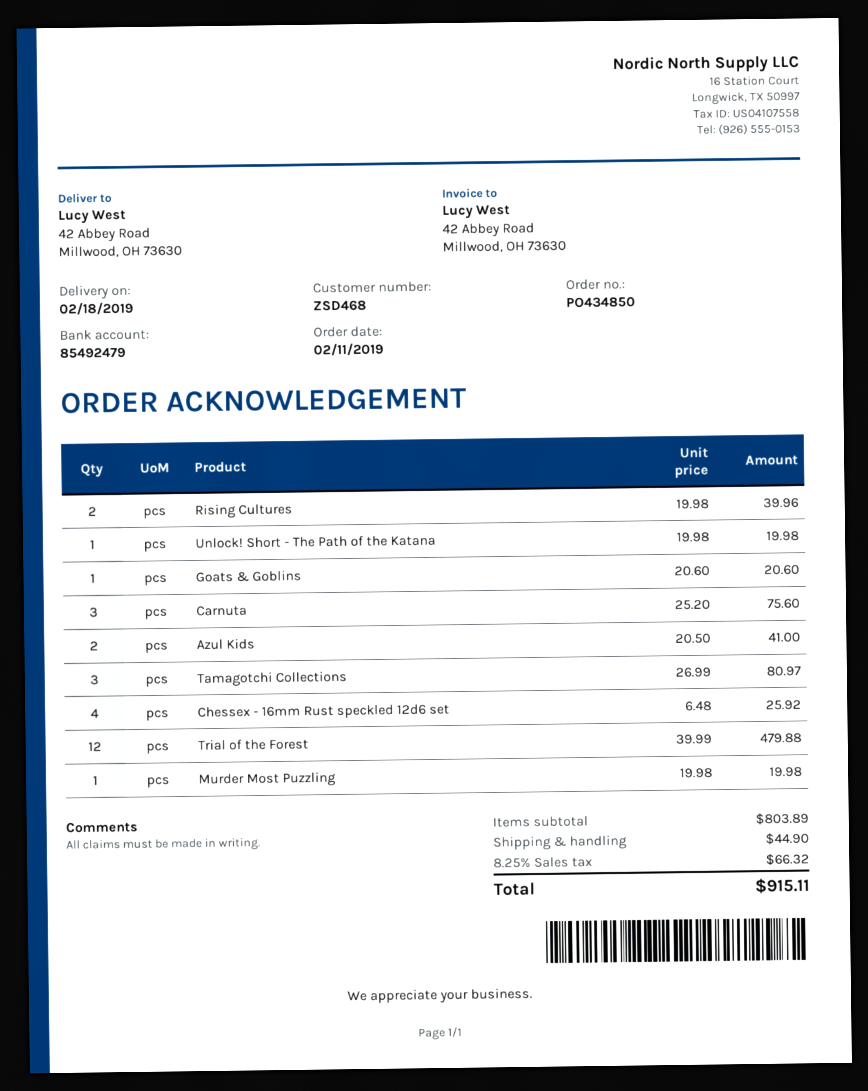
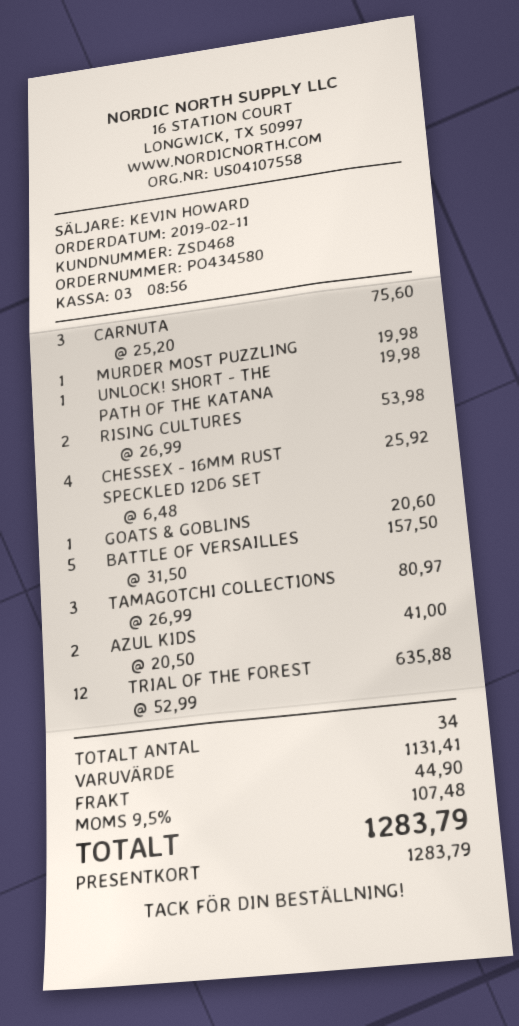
order number: PO434850 -> PO434580
Rising Cultures: 2 x 19.98 = 39.96 -> 2 x 26.99 = 53.98
Trial of the Forest: 12 x 39.99 = 479.88 -> 12 x 52.99 = 635.88
BATTLE OF VERSAILLES: none -> 5 x 31.50 = 157.50
subtotal: 803.89 -> 1131.41
tax: 8.25% = 66.32 -> 9.5% = 107.48
total: 915.11 -> 1283.79

